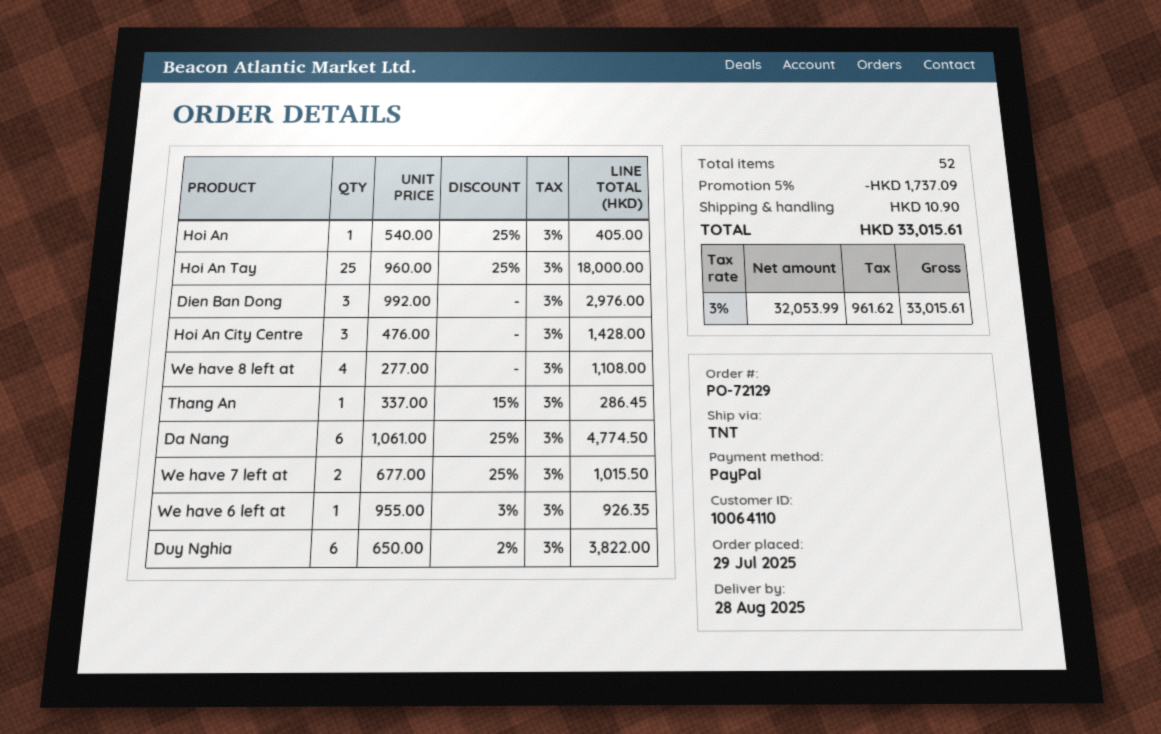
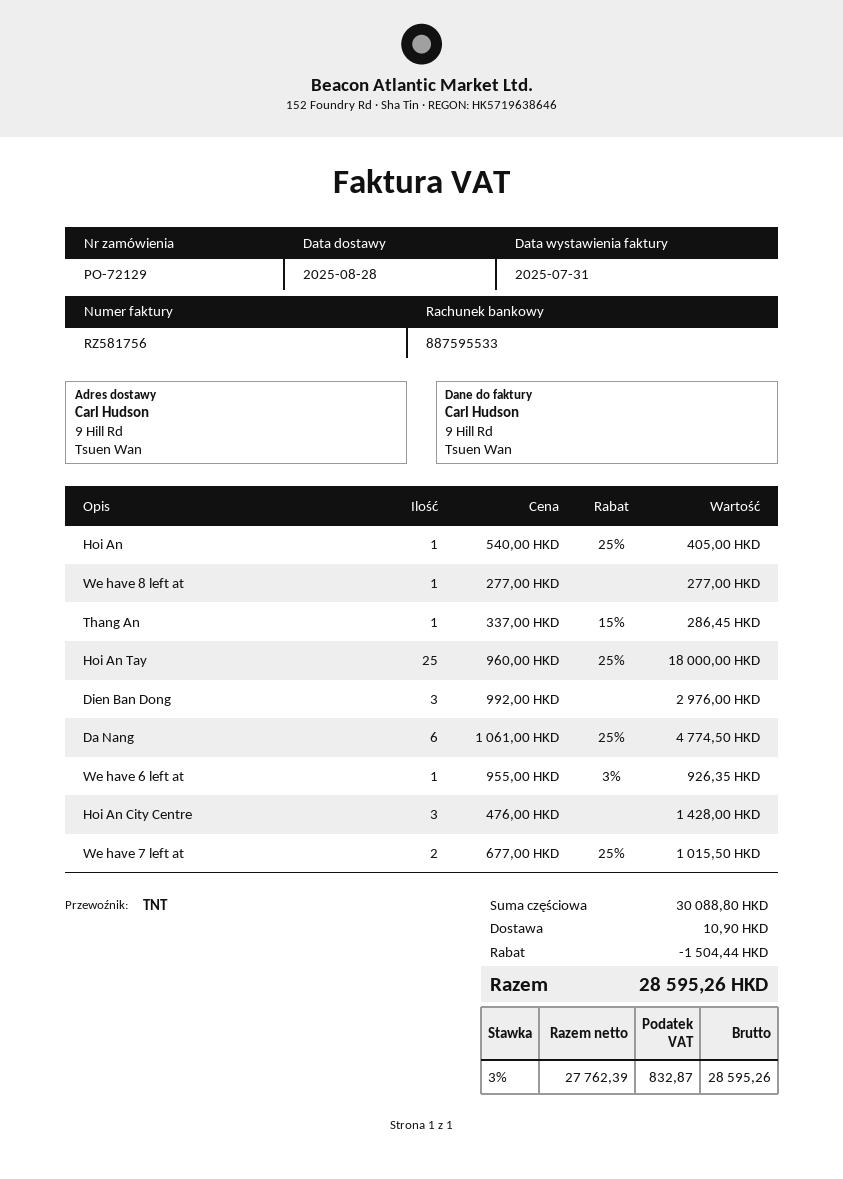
We have 8 left at: 4 x 277.00 = 1108.00 -> 1 x 277.00 = 277.00
Duy Nghia: 6 x 650.00 - 2% = 3822.00 -> none
discount: 1737.09 -> 1504.44
net: 32053.99 -> 27762.39
tax: 3% = 961.62 -> 3% = 832.87
total: 33015.61 -> 28595.26

